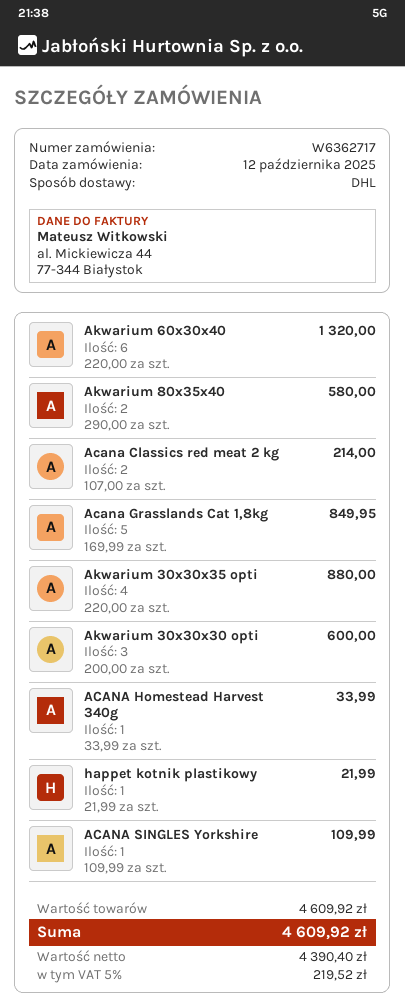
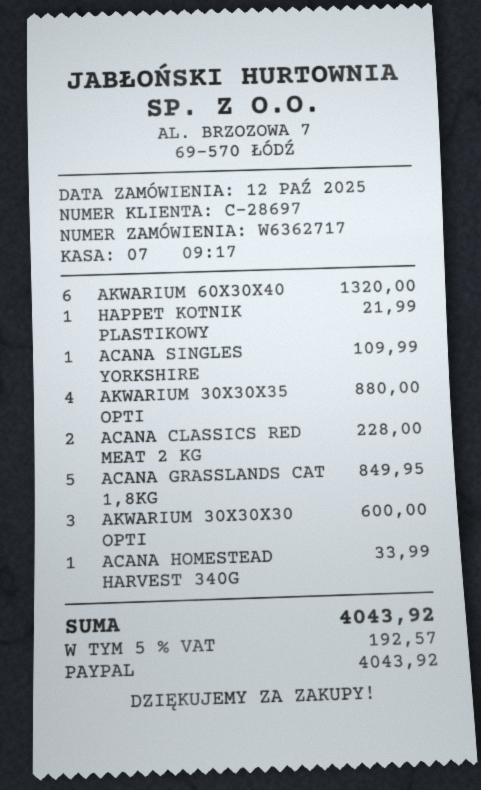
Akwarium 80x35x40: 2 for 580.00 -> none
Acana Classics red meat 2 kg: 2 for 214.00 -> 2 for 228.00
tax: 5% = 219.52 -> 5% = 192.57
total: 4609.92 -> 4043.92

